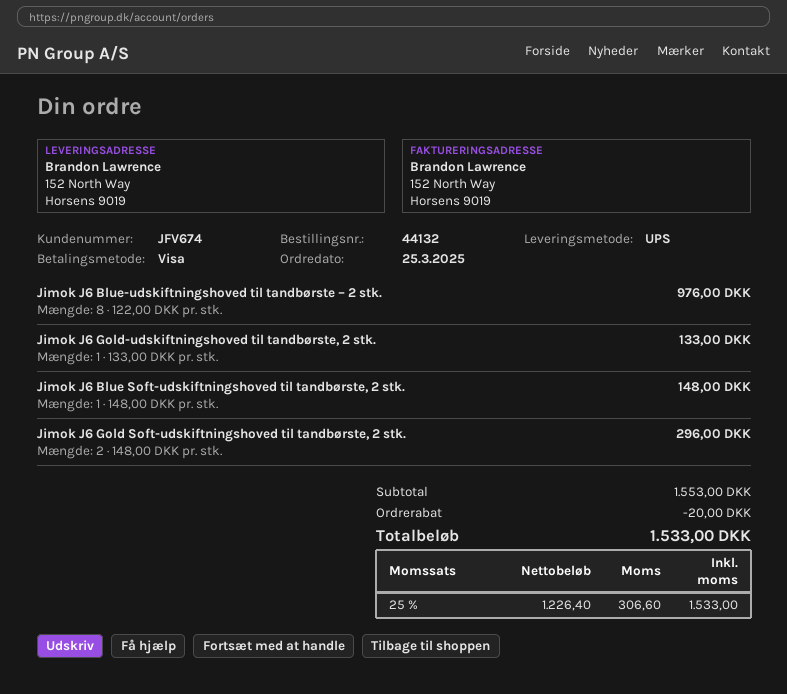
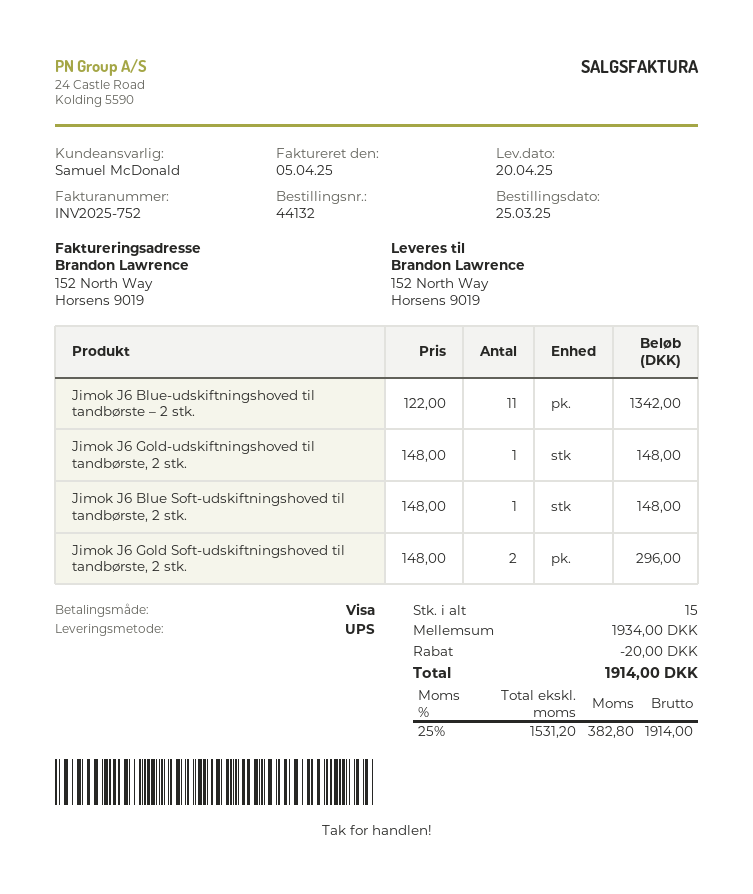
Jimok J6 Blue-udskiftningshoved til tandbørste – 2 stk.: 8 x 122.00 = 976.00 -> 11 x 122.00 = 1342.00
Jimok J6 Gold-udskiftningshoved til tandbørste, 2 stk.: 1 x 133.00 = 133.00 -> 1 x 148.00 = 148.00
subtotal: 1553.00 -> 1934.00
net: 1226.40 -> 1531.20
tax: 25% = 306.60 -> 25% = 382.80
total: 1533.00 -> 1914.00

